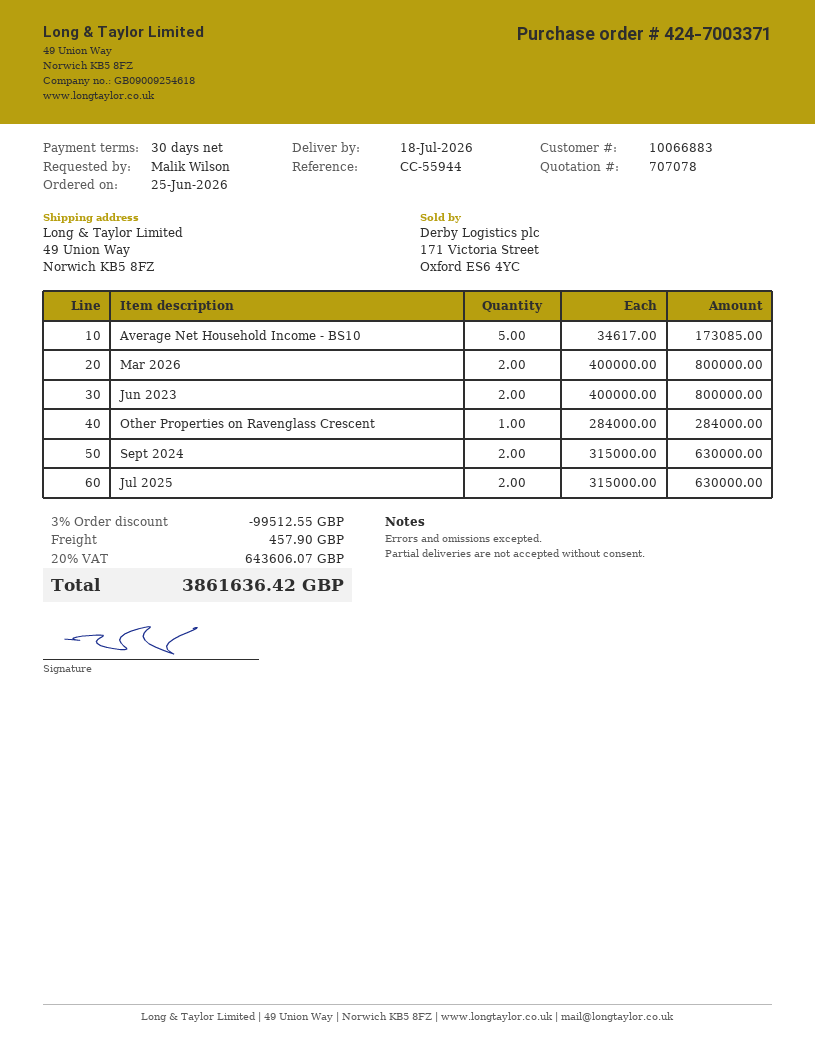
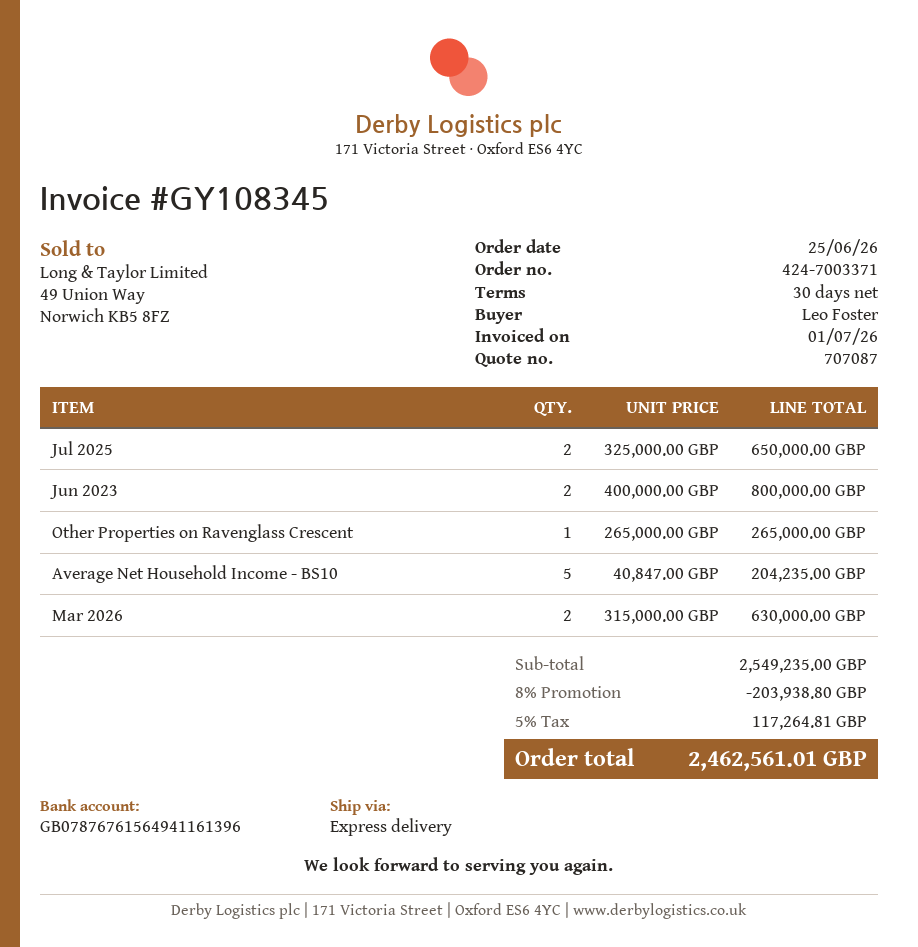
quote number: 707078 -> 707087
ordered by: Malik Wilson -> Leo Foster
Average Net Household Income - BS10: 5 x 34617.00 = 173085.00 -> 5 x 40847.00 = 204235.00
Mar 2026: 2 x 400000.00 = 800000.00 -> 2 x 315000.00 = 630000.00
Other Properties on Ravenglass Crescent: 1 x 284000.00 = 284000.00 -> 1 x 265000.00 = 265000.00
Sept 2024: 2 x 315000.00 = 630000.00 -> none
Jul 2025: 2 x 315000.00 = 630000.00 -> 2 x 325000.00 = 650000.00
discount: 3% = 99512.55 -> 8% = 203938.80
shipping: 457.90 -> none
tax: 20% = 643606.07 -> 5% = 117264.81
total: 3861636.42 -> 2462561.01

